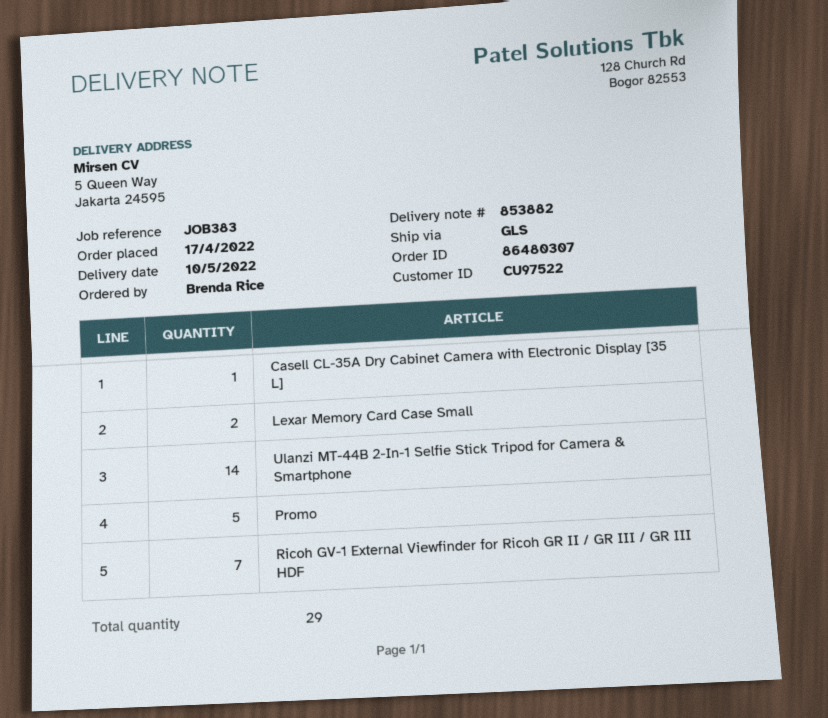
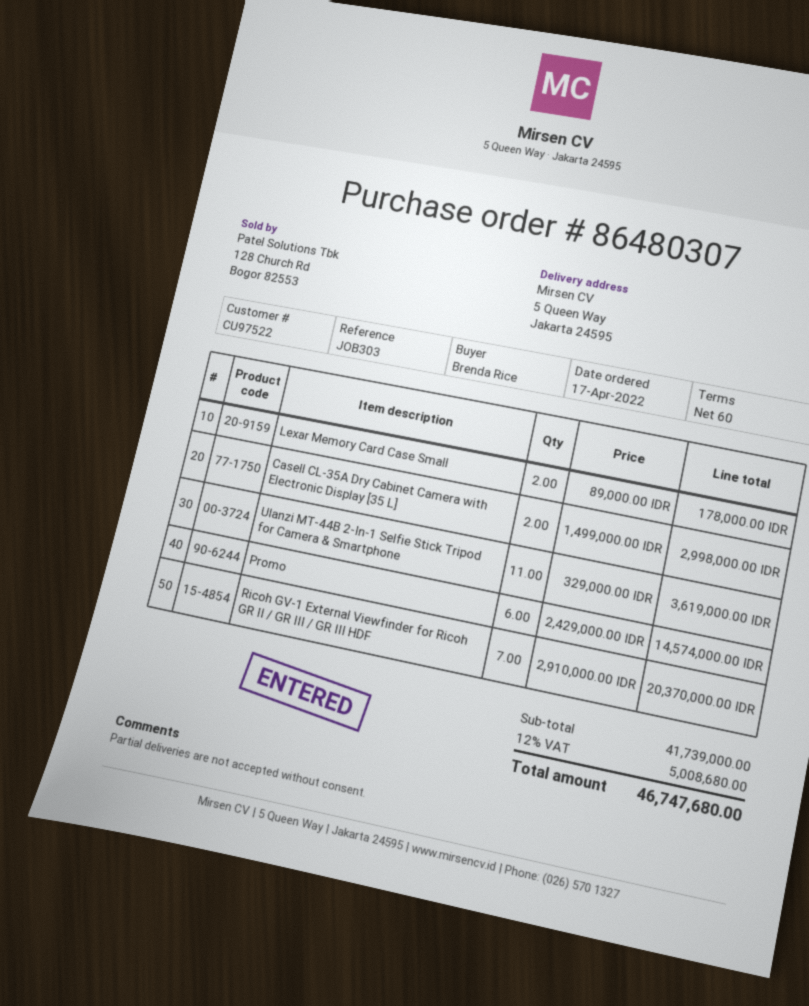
reference: JOB383 -> JOB303
Casell CL-35A Dry Cabinet Camera with Electronic Display [35 L]: 1 -> 2
Ulanzi MT-44B 2-In-1 Selfie Stick Tripod for Camera & Smartphone: 14 -> 11
Promo: 5 -> 6

